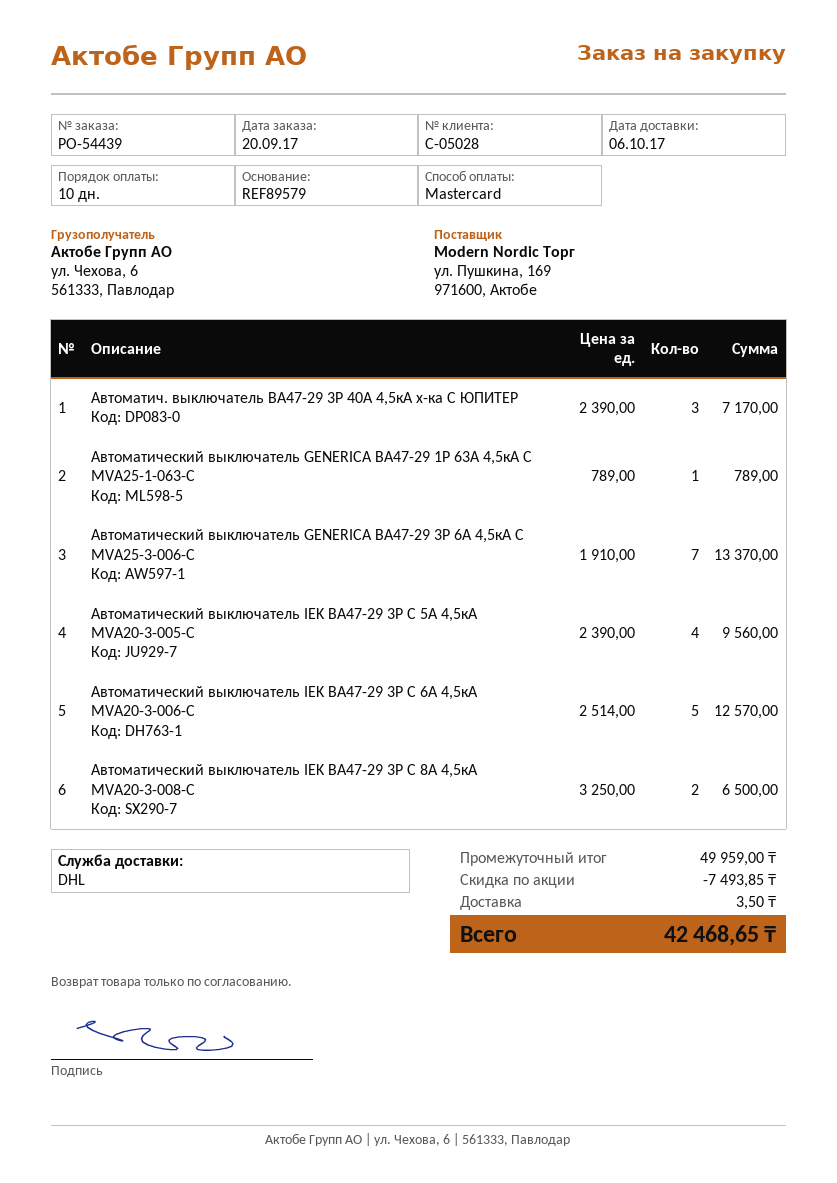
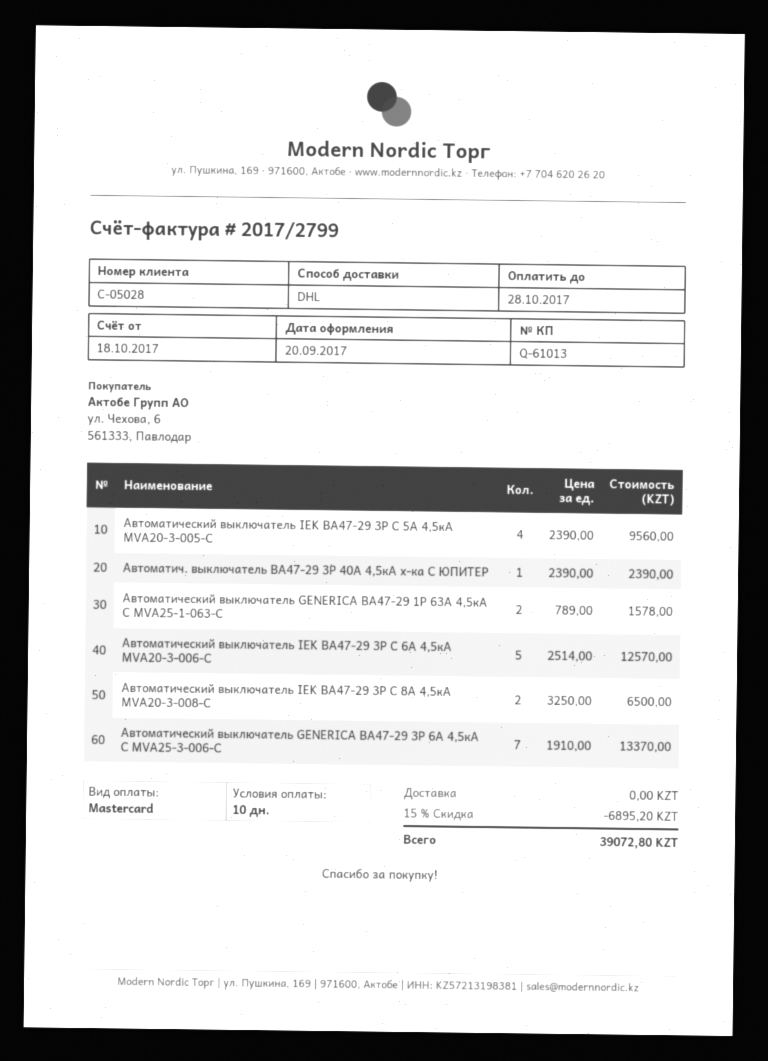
Автоматич. выключатель ВА47-29 3Р 40А 4,5кА х-ка С ЮПИТЕР: 3 x 2390.00 = 7170.00 -> 1 x 2390.00 = 2390.00
Автоматический выключатель GENERICA ВА47-29 1Р 63А 4,5кА С MVA25-1-063-C: 1 x 789.00 = 789.00 -> 2 x 789.00 = 1578.00
discount: 7493.85 -> 6895.20
shipping: 3.50 -> 0.00
total: 42468.65 -> 39072.80

